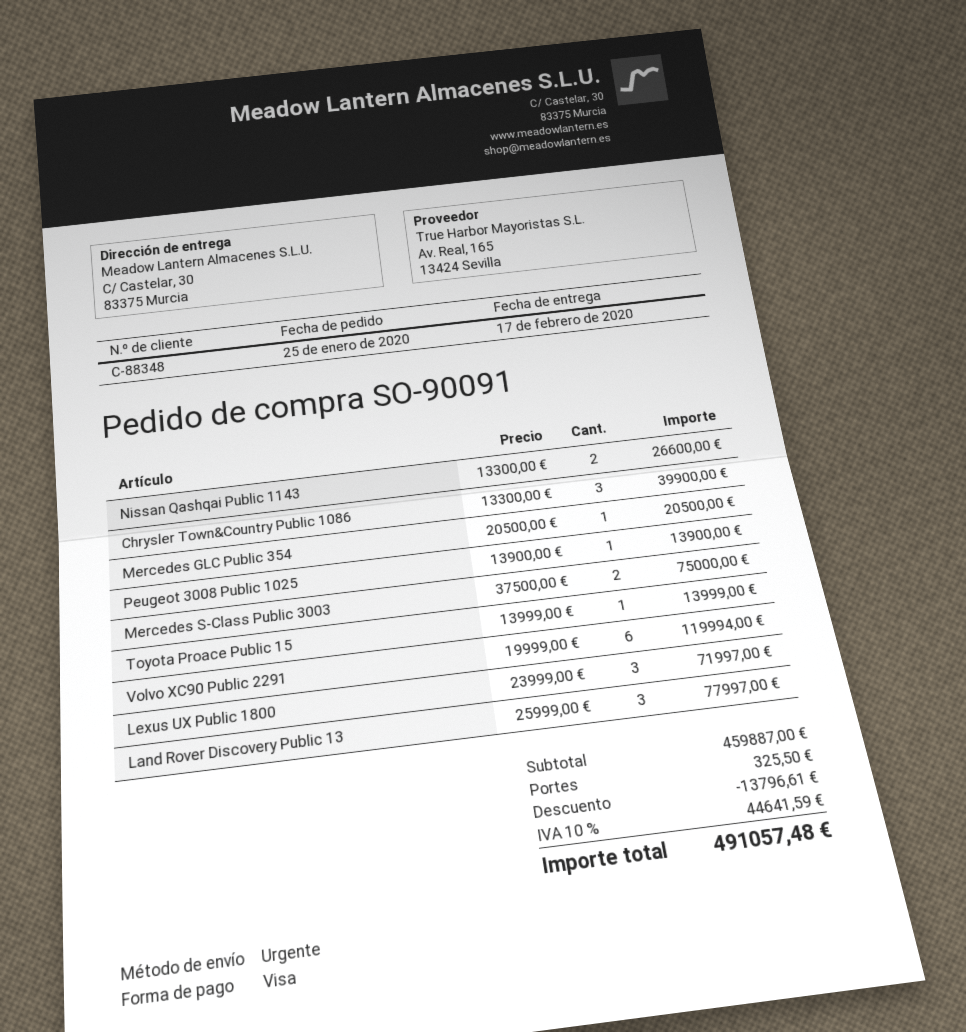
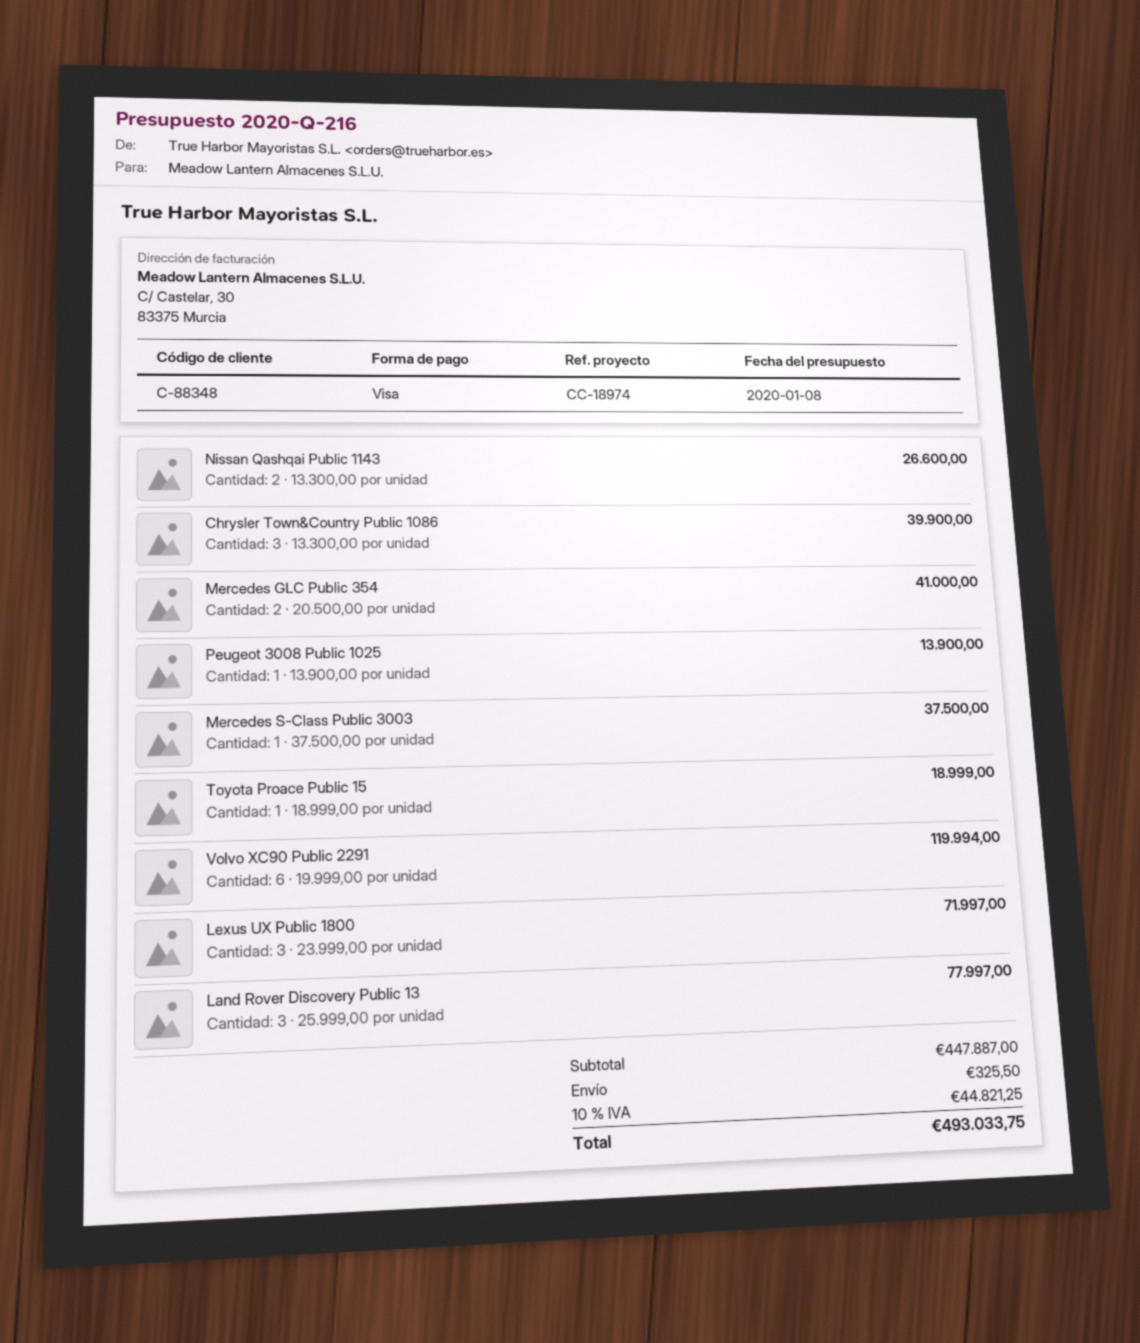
Mercedes GLC Public 354: 1 x 20500.00 = 20500.00 -> 2 x 20500.00 = 41000.00
Mercedes S-Class Public 3003: 2 x 37500.00 = 75000.00 -> 1 x 37500.00 = 37500.00
Toyota Proace Public 15: 1 x 13999.00 = 13999.00 -> 1 x 18999.00 = 18999.00
subtotal: 459887.00 -> 447887.00
discount: 13796.61 -> none
tax: 10% = 44641.59 -> 10% = 44821.25
total: 491057.48 -> 493033.75

